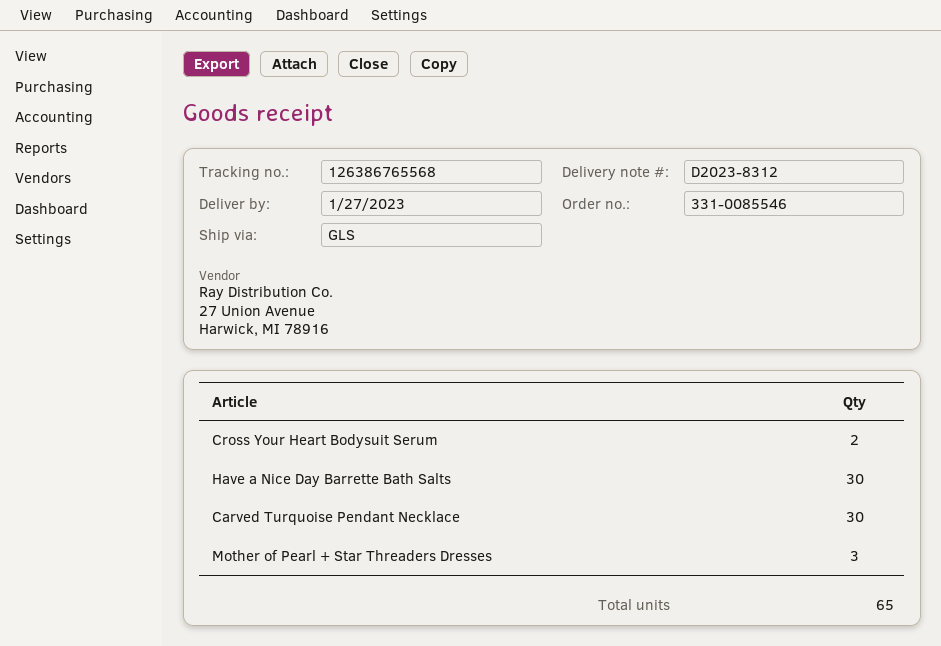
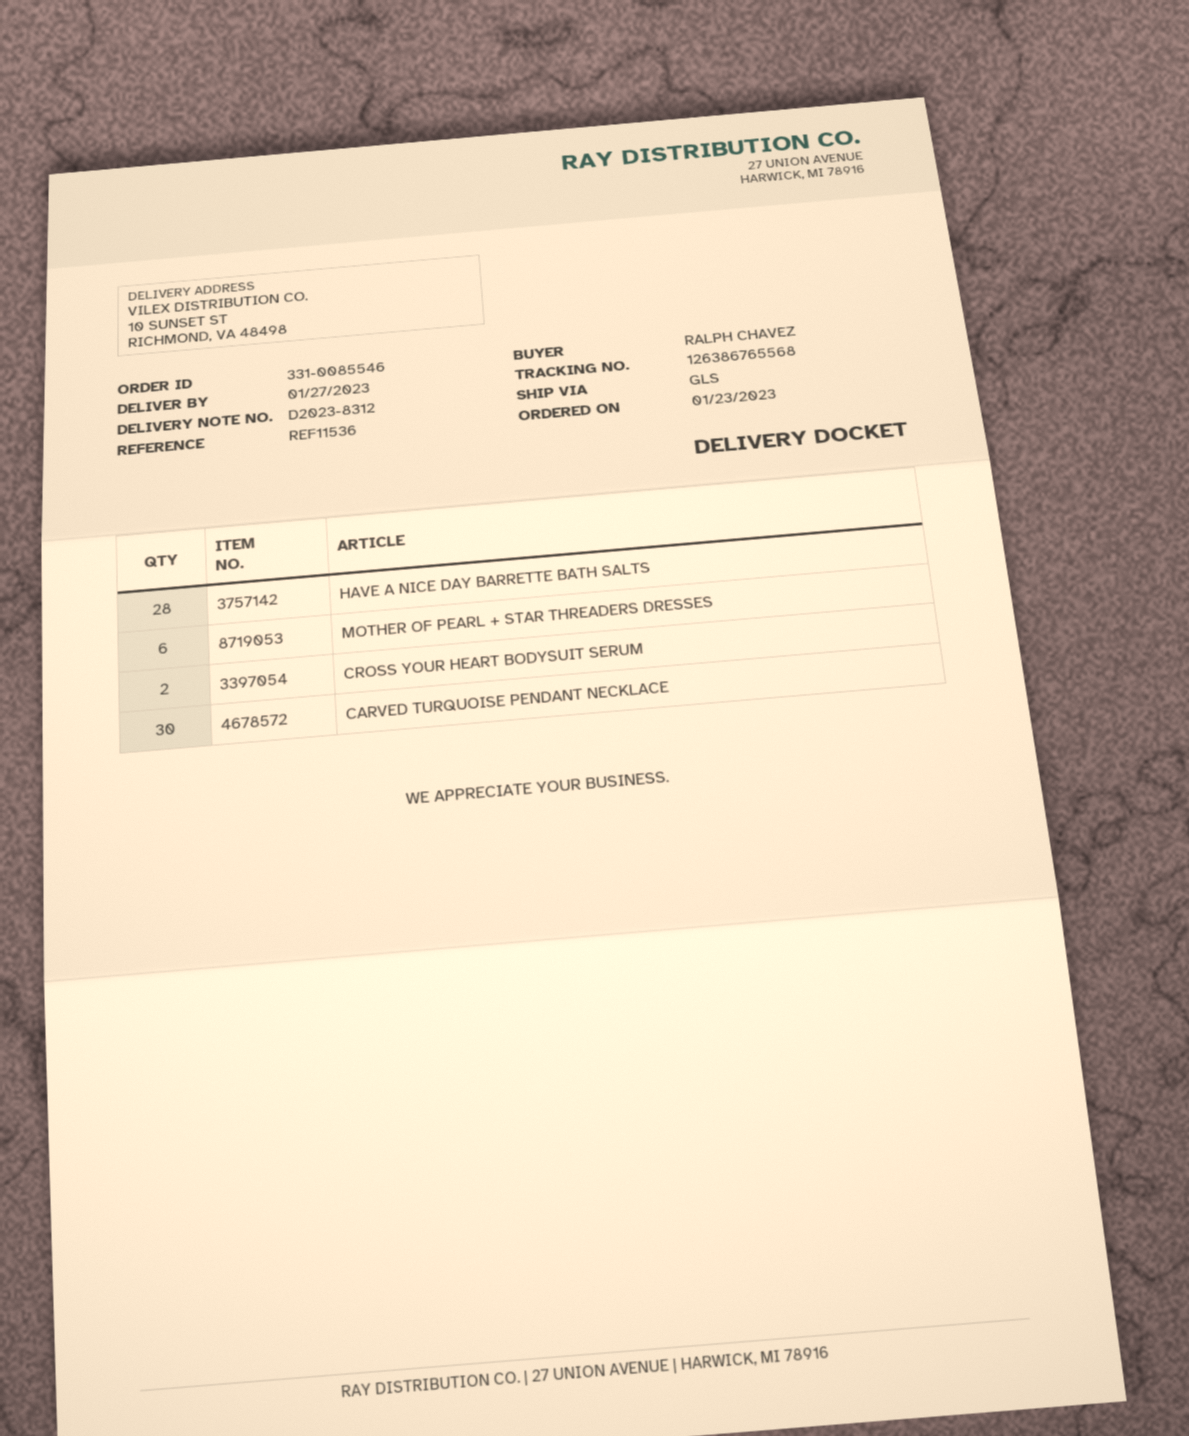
Have a Nice Day Barrette Bath Salts: 30 -> 28
Mother of Pearl + Star Threaders Dresses: 3 -> 6

